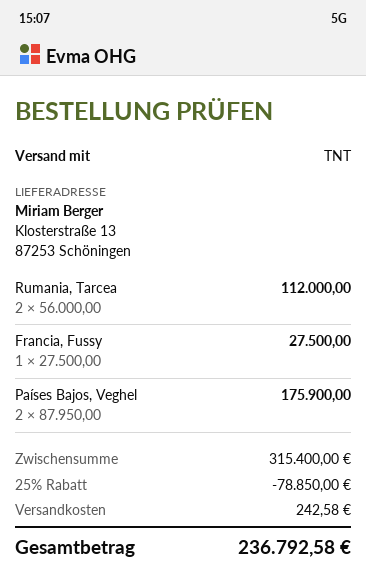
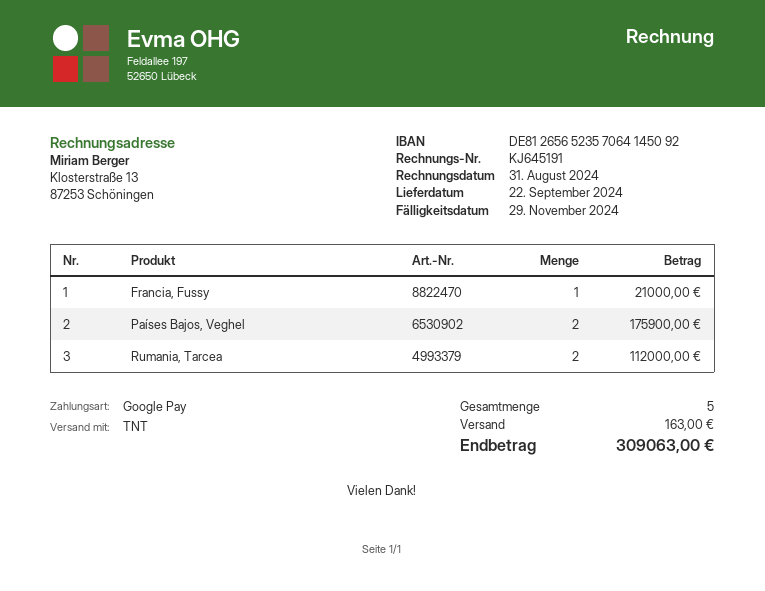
Francia, Fussy: 1 for 27500.00 -> 1 for 21000.00
discount: 25% = 78850.00 -> none
shipping: 242.58 -> 163.00
total: 236792.58 -> 309063.00

